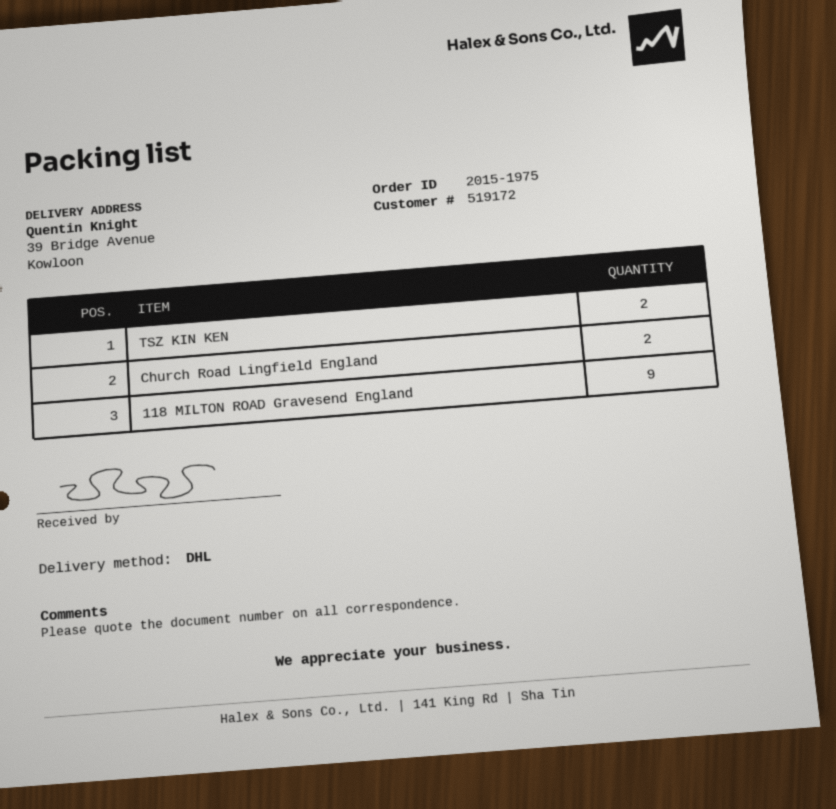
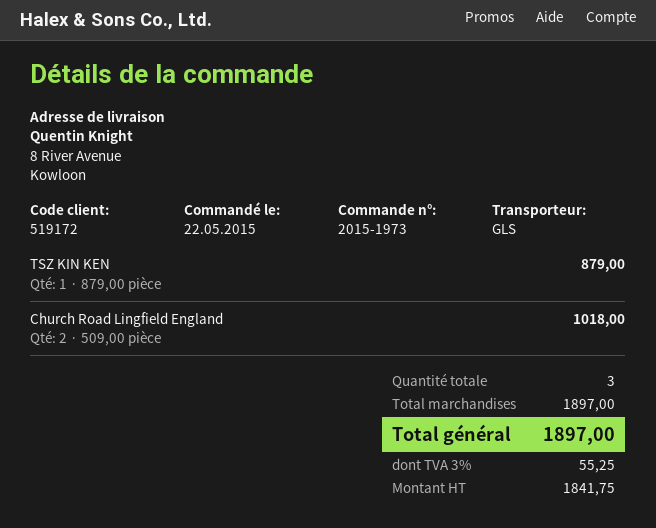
order number: 2015-1975 -> 2015-1973
shipping method: DHL -> GLS
ship to: 39 Bridge Avenue, Kowloon -> 8 River Avenue, Kowloon
TSZ KIN KEN: 2 -> 1
118 MILTON ROAD Gravesend England: 9 -> none

